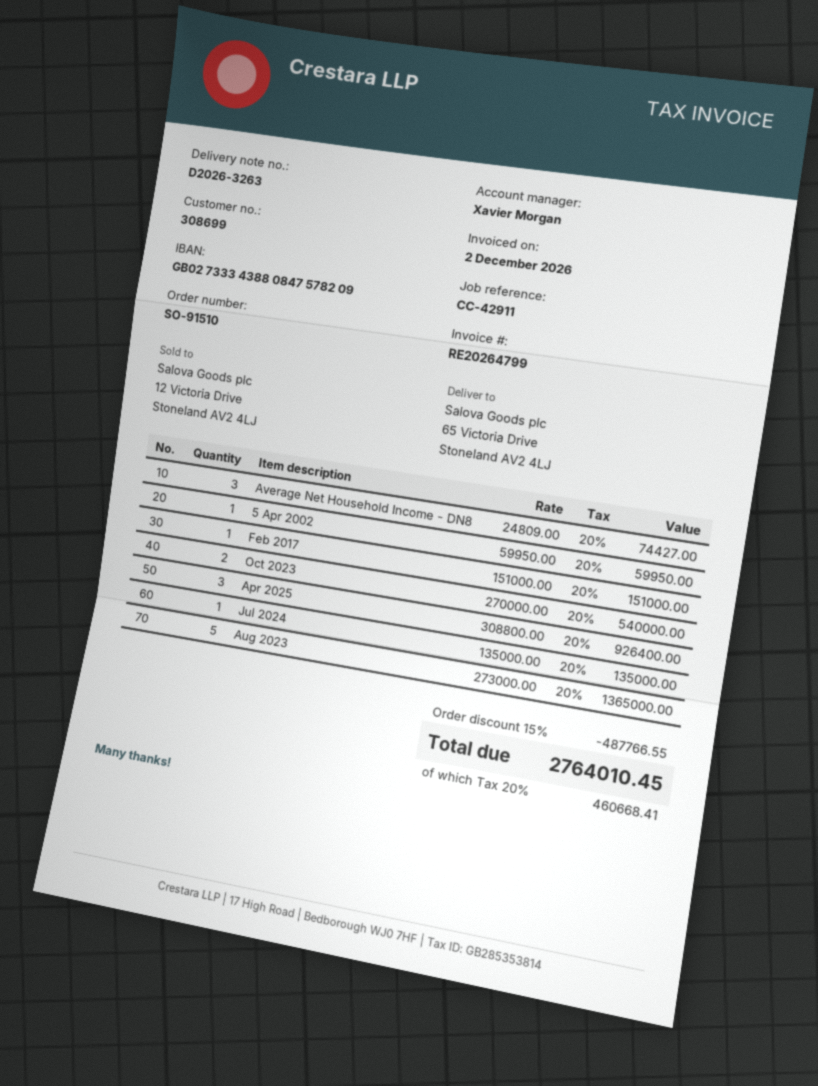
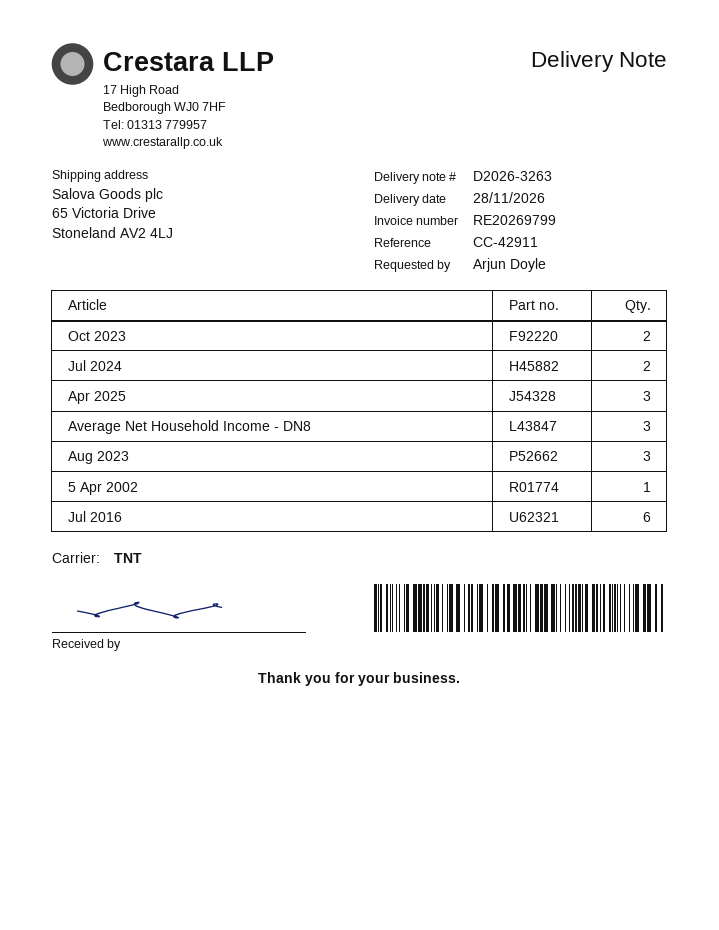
invoice number: RE20264799 -> RE20269799
Feb 2017: 1 -> none
Jul 2024: 1 -> 2
Aug 2023: 5 -> 3
Jul 2016: none -> 6

